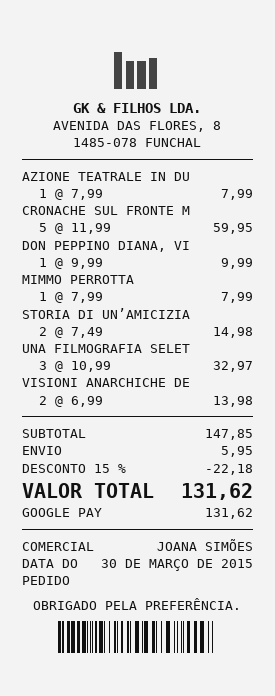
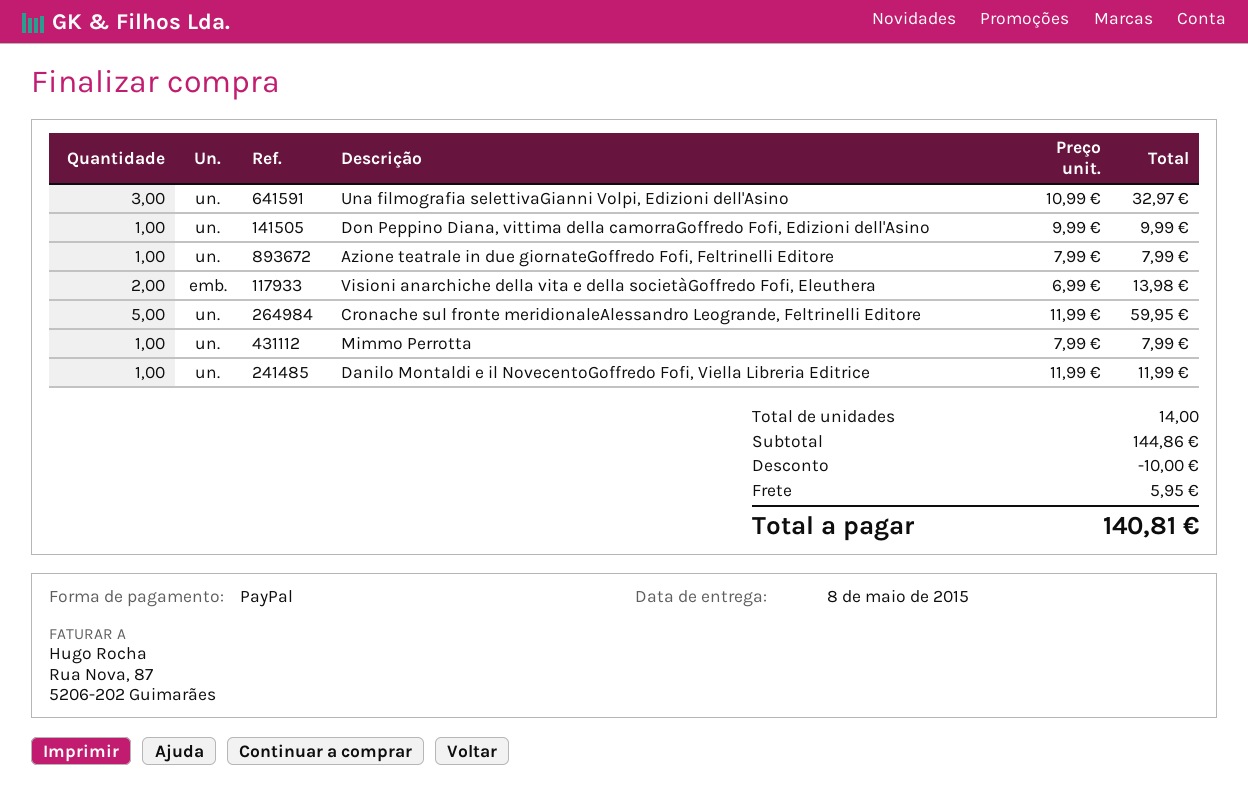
payment method: Google Pay -> PayPal
STORIA DI UN’AMICIZIA: 2 x 7.49 = 14.98 -> none
Danilo Montaldi e il NovecentoGoffredo Fofi, Viella Libreria Editrice: none -> 1 x 11.99 = 11.99
subtotal: 147.85 -> 144.86
discount: 22.18 -> 10.00
total: 131.62 -> 140.81

